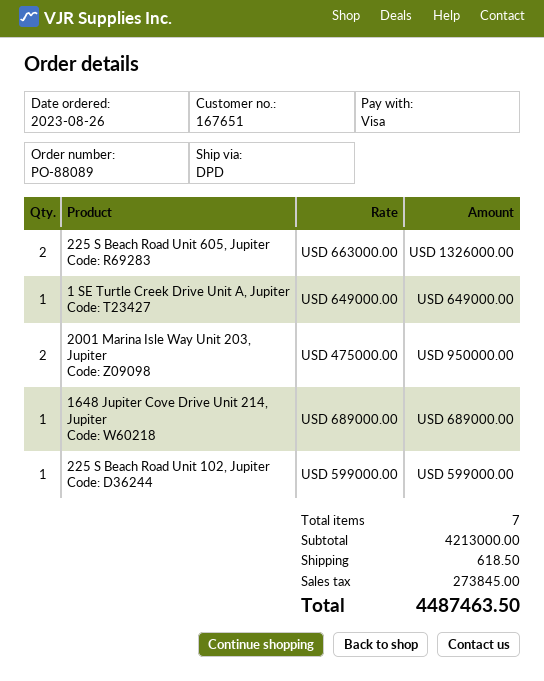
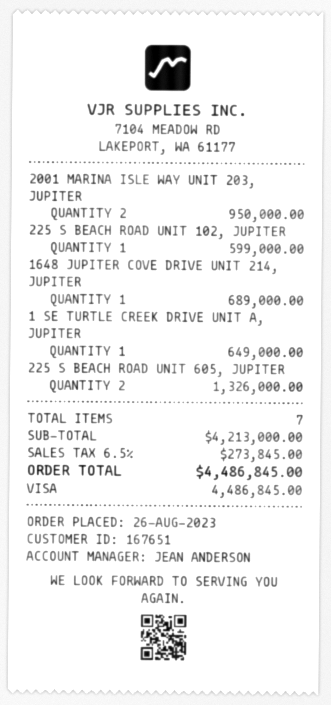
shipping: 618.50 -> none
total: 4487463.50 -> 4486845.00

